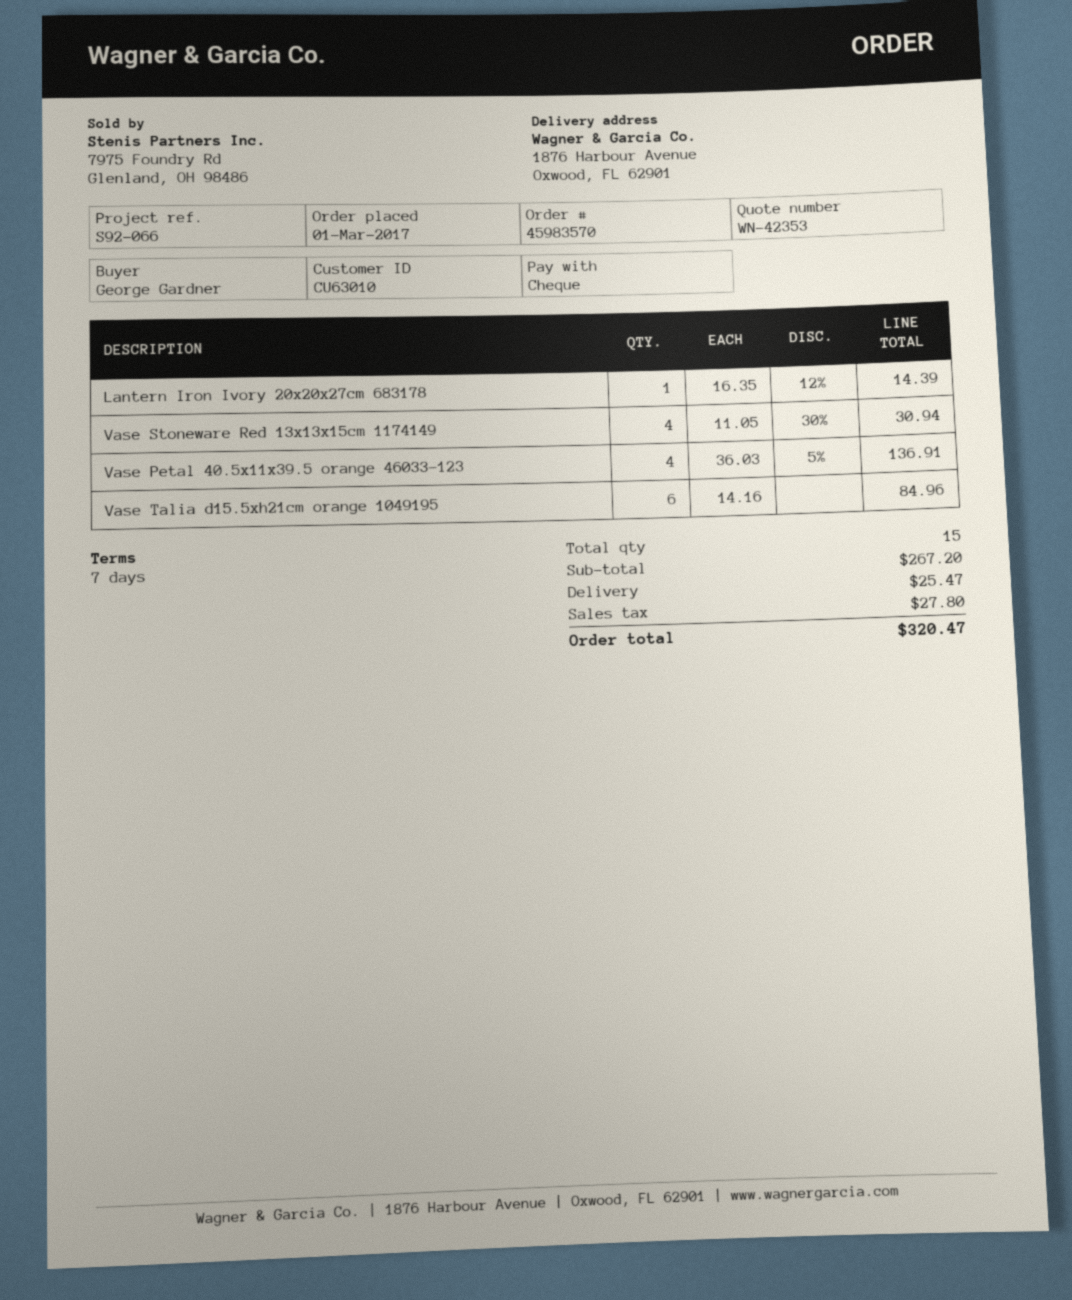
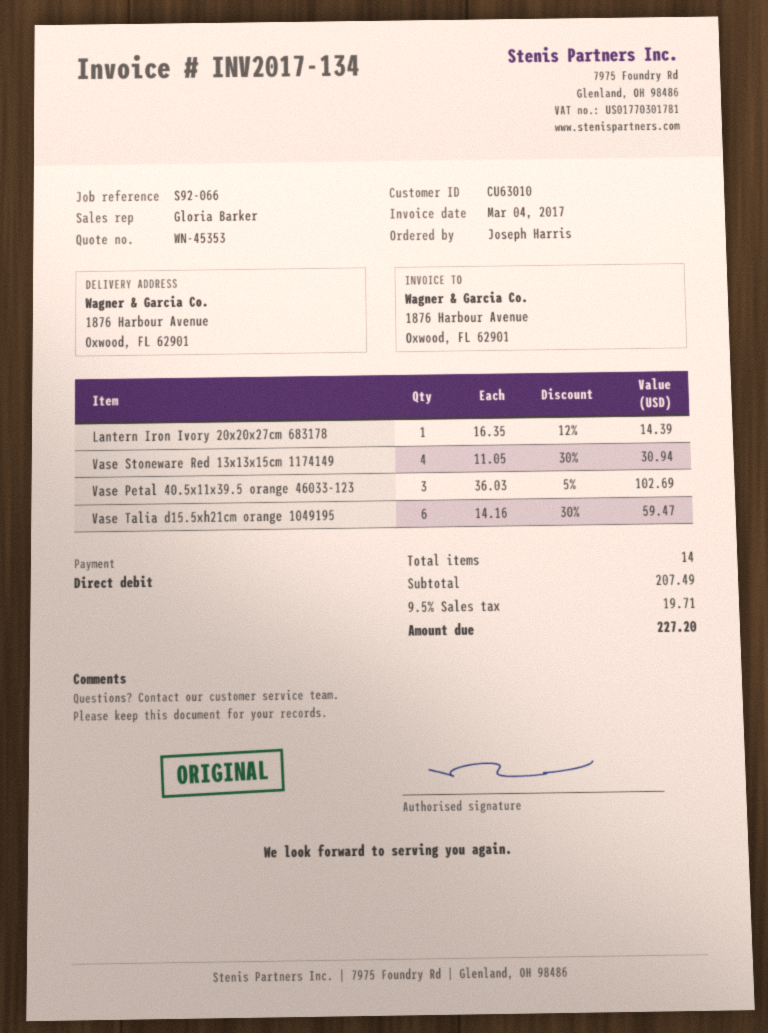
quote number: WN-42353 -> WN-45353
ordered by: George Gardner -> Joseph Harris
payment method: cheque -> direct debit
Vase Petal 40.5x11x39.5 orange 46033-123: 4 x 36.03 - 5% = 136.91 -> 3 x 36.03 - 5% = 102.69
Vase Talia d15.5xh21cm orange 1049195: 6 x 14.16 = 84.96 -> 6 x 14.16 - 30% = 59.47
total quantity: 15 -> 14
subtotal: 267.20 -> 207.49
shipping: 25.47 -> none
tax: 27.80 -> 19.71
total: 320.47 -> 227.20

